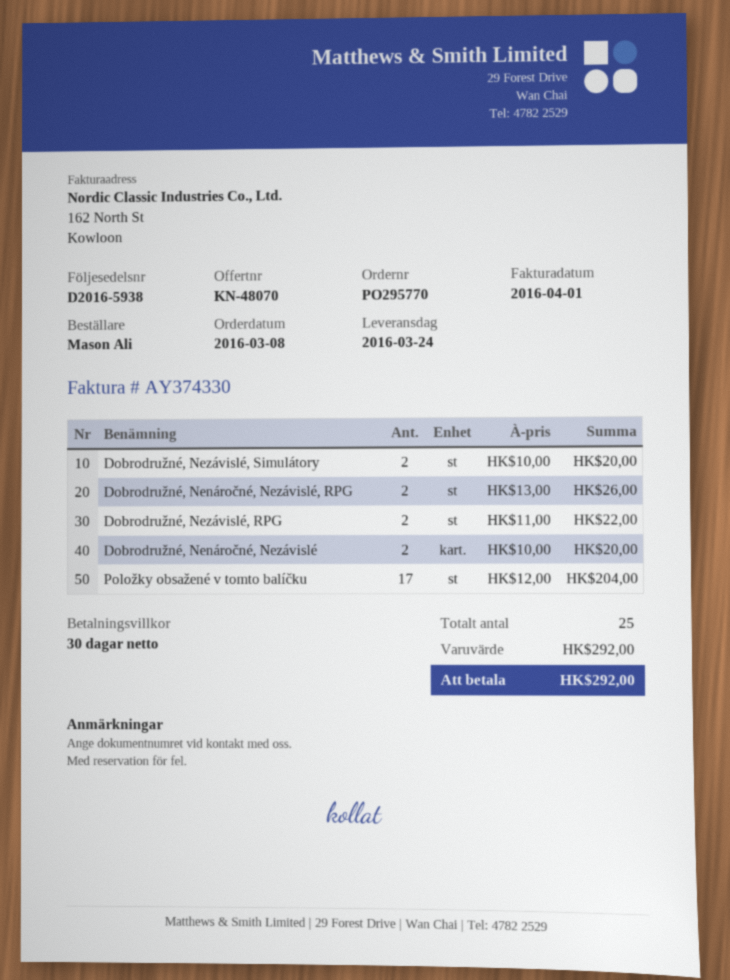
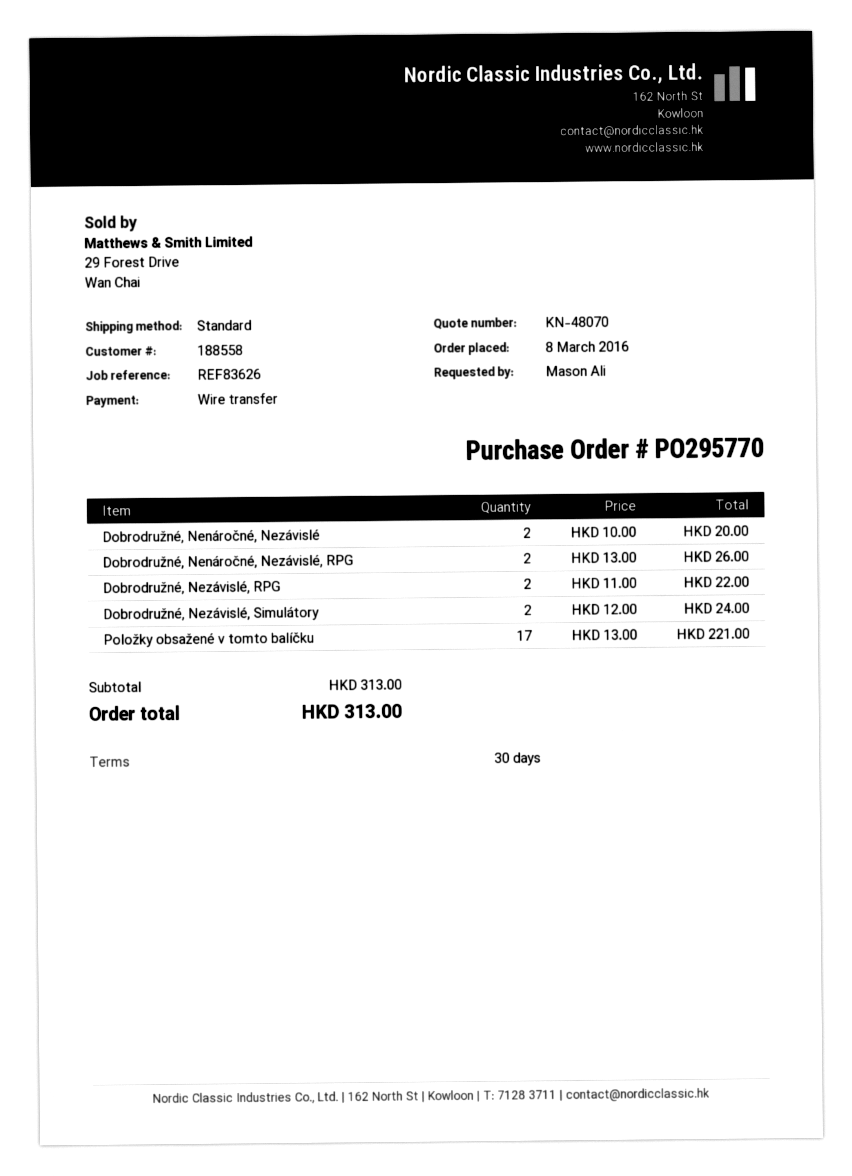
Dobrodružné, Nezávislé, Simulátory: 2 x 10.00 = 20.00 -> 2 x 12.00 = 24.00
Položky obsažené v tomto balíčku: 17 x 12.00 = 204.00 -> 17 x 13.00 = 221.00
subtotal: 292.00 -> 313.00
total: 292.00 -> 313.00

